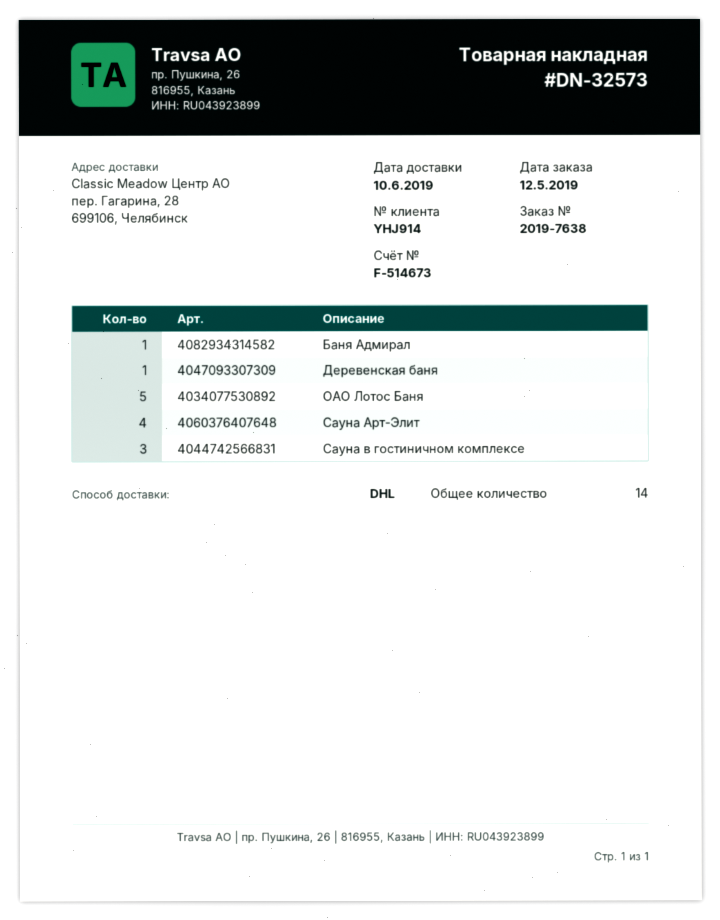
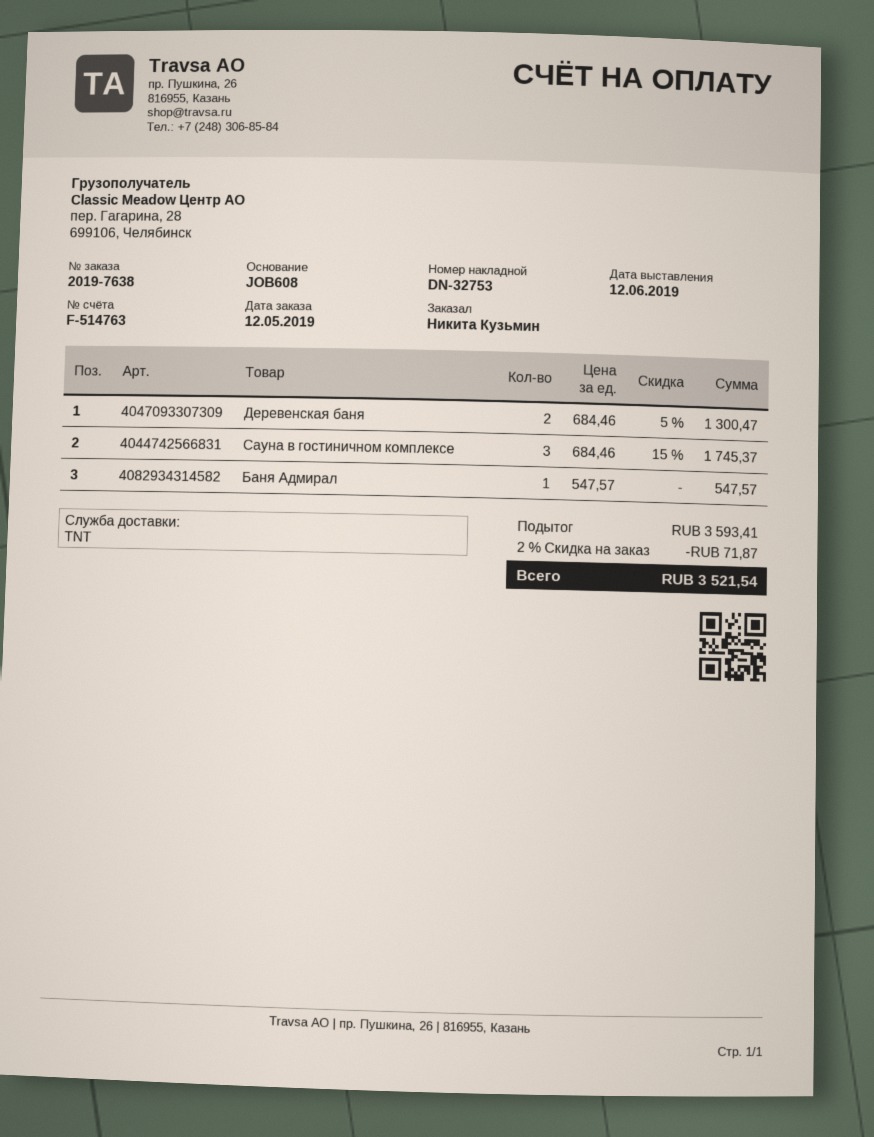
delivery note number: DN-32573 -> DN-32753
invoice number: F-514673 -> F-514763
shipping method: DHL -> TNT
Деревенская баня: 1 -> 2
ОАО Лотос Баня: 5 -> none
Сауна Арт-Элит: 4 -> none

